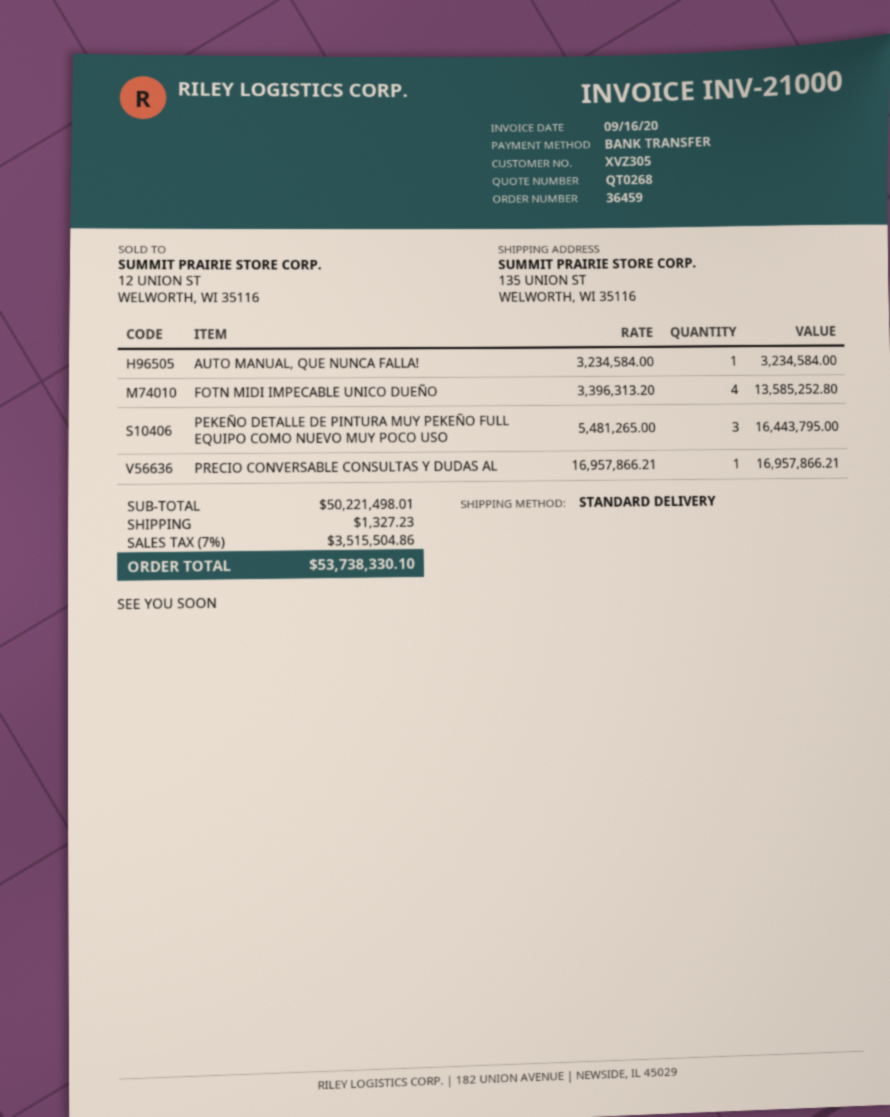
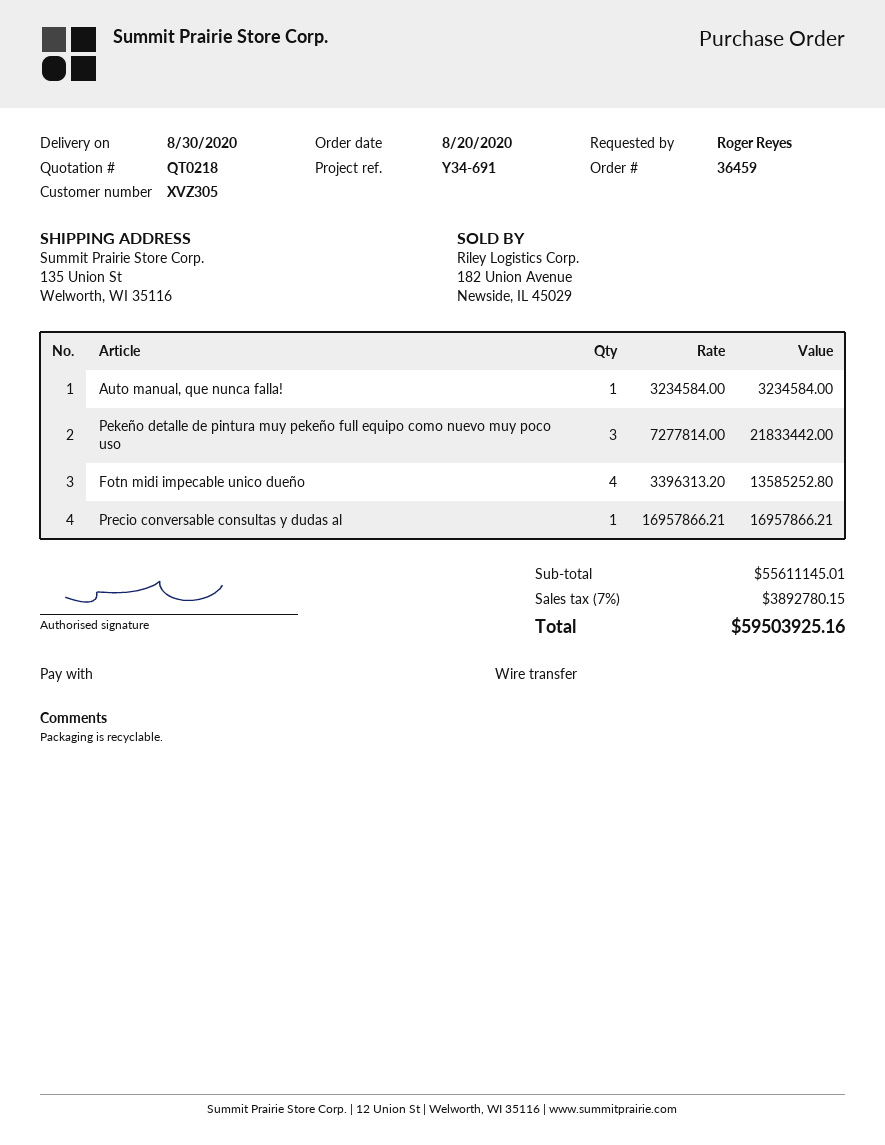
quote number: QT0268 -> QT0218
PEKEÑO DETALLE DE PINTURA MUY PEKEÑO FULL EQUIPO COMO NUEVO MUY POCO USO: 3 x 5481265.00 = 16443795.00 -> 3 x 7277814.00 = 21833442.00
subtotal: 50221498.01 -> 55611145.01
shipping: 1327.23 -> none
tax: 7% = 3515504.86 -> 7% = 3892780.15
total: 53738330.10 -> 59503925.16

